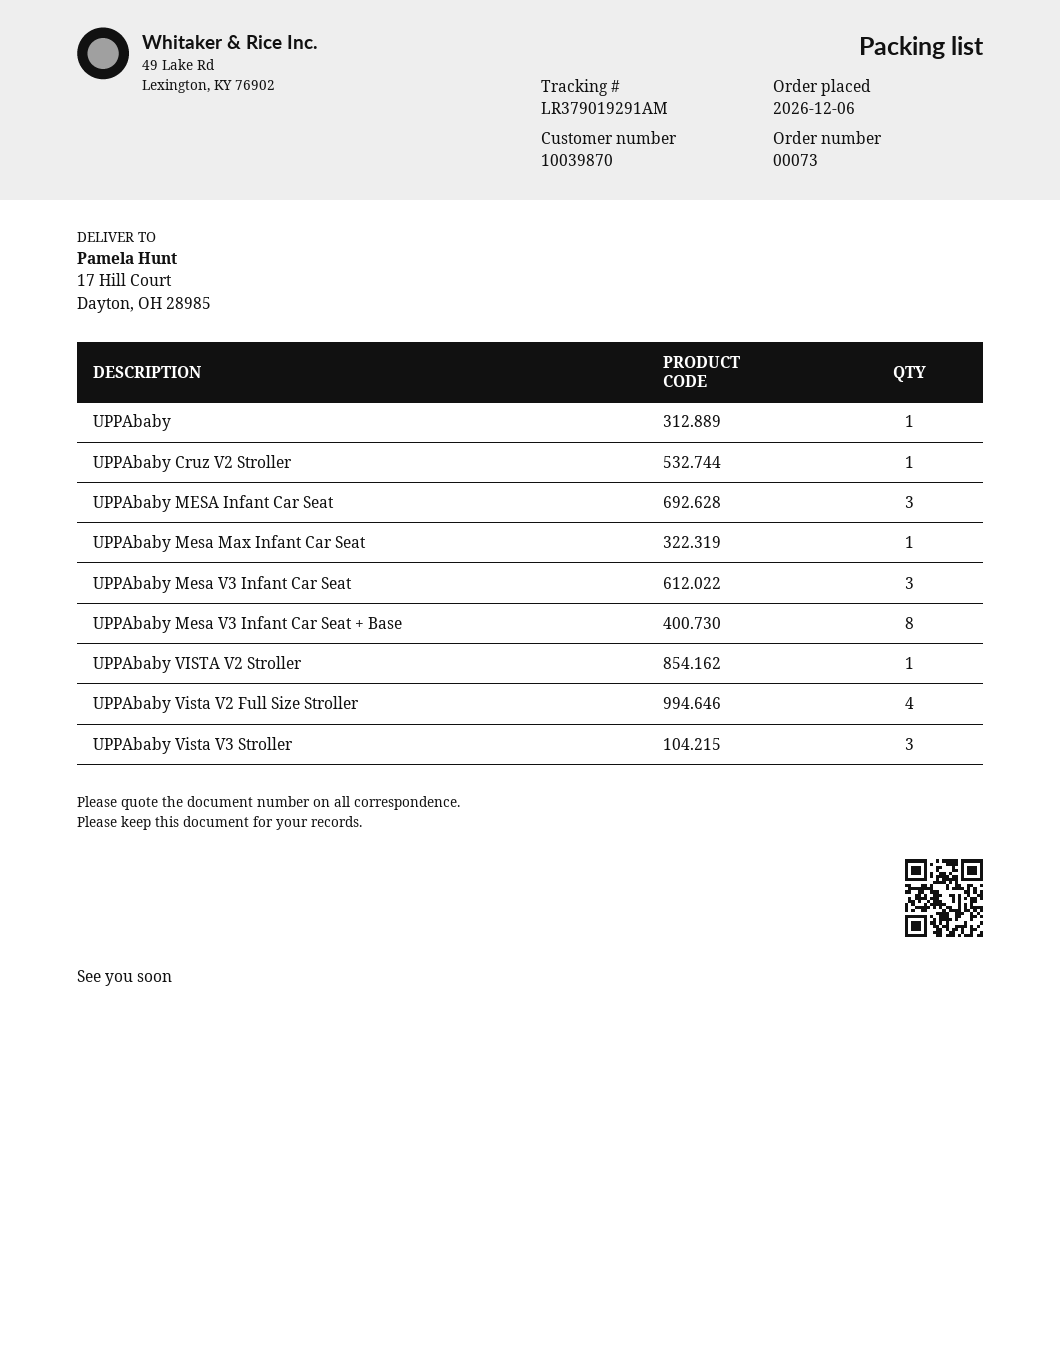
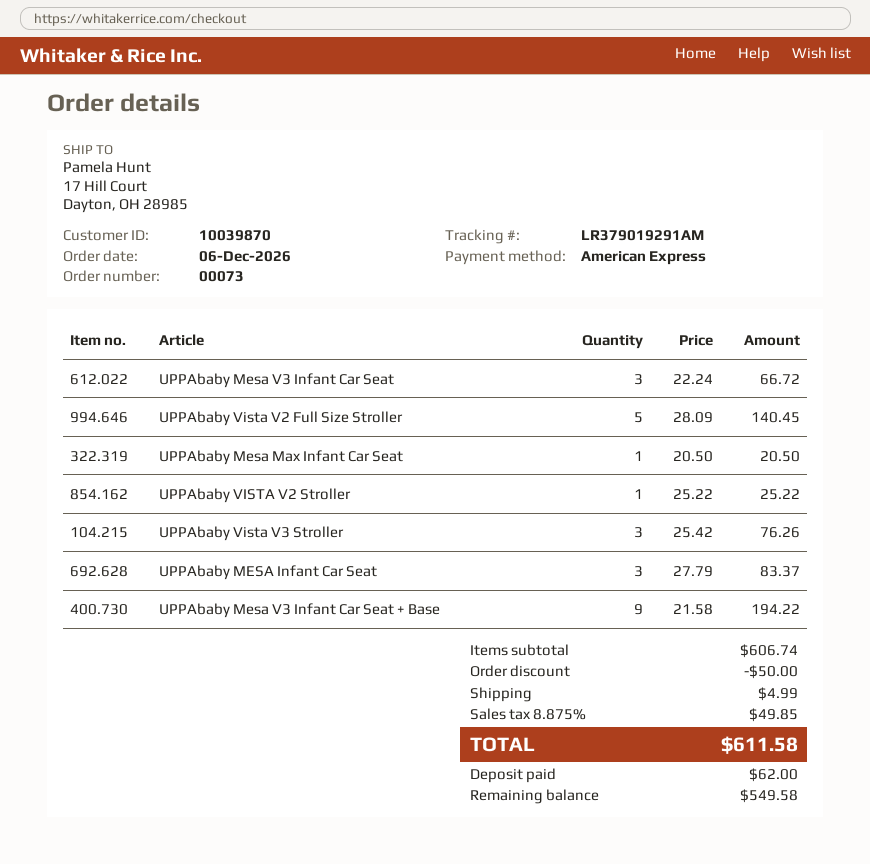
UPPAbaby: 1 -> none
UPPAbaby Cruz V2 Stroller: 1 -> none
UPPAbaby Mesa V3 Infant Car Seat + Base: 8 -> 9
UPPAbaby Vista V2 Full Size Stroller: 4 -> 5

